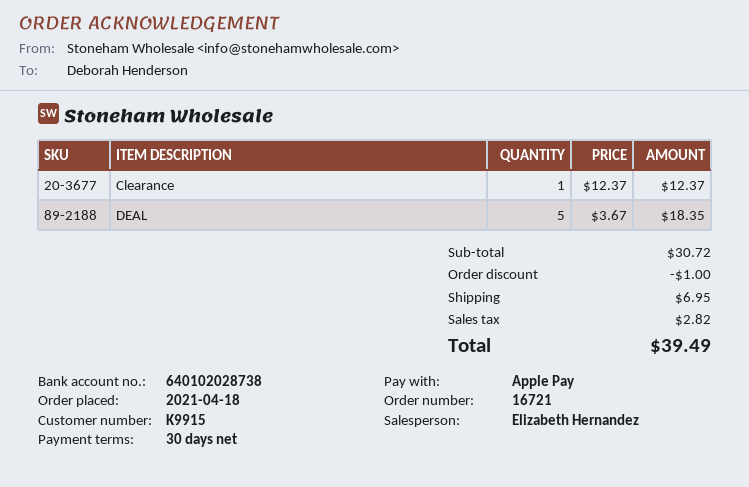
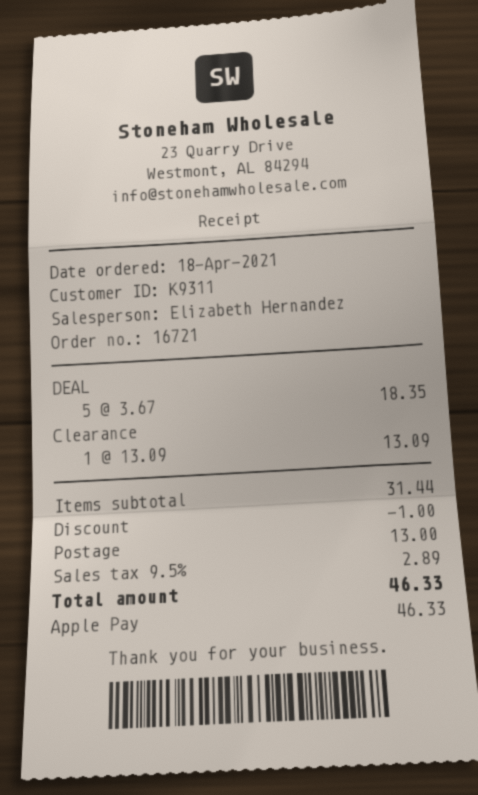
customer number: K9915 -> K9311
Clearance: 1 x 12.37 = 12.37 -> 1 x 13.09 = 13.09
subtotal: 30.72 -> 31.44
shipping: 6.95 -> 13.00
tax: 2.82 -> 2.89
total: 39.49 -> 46.33

